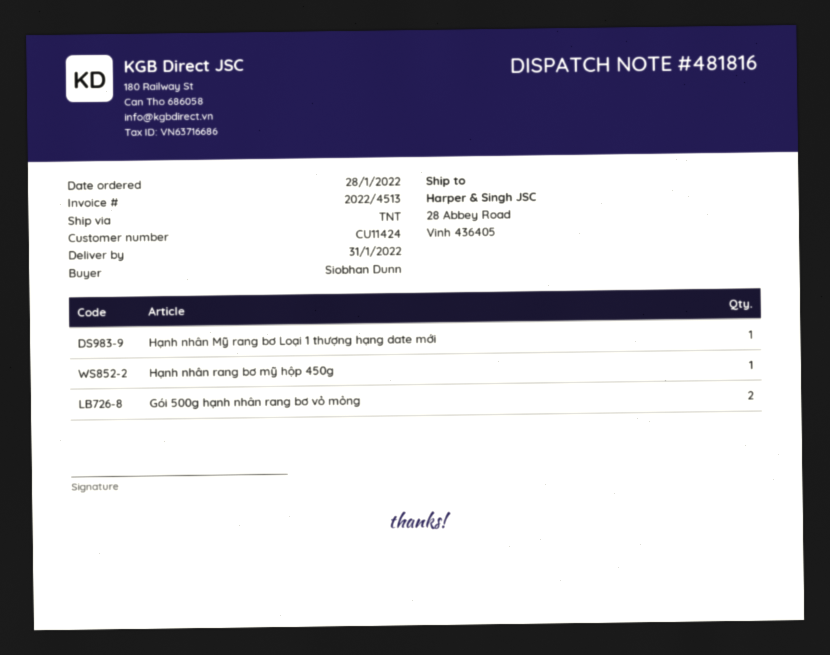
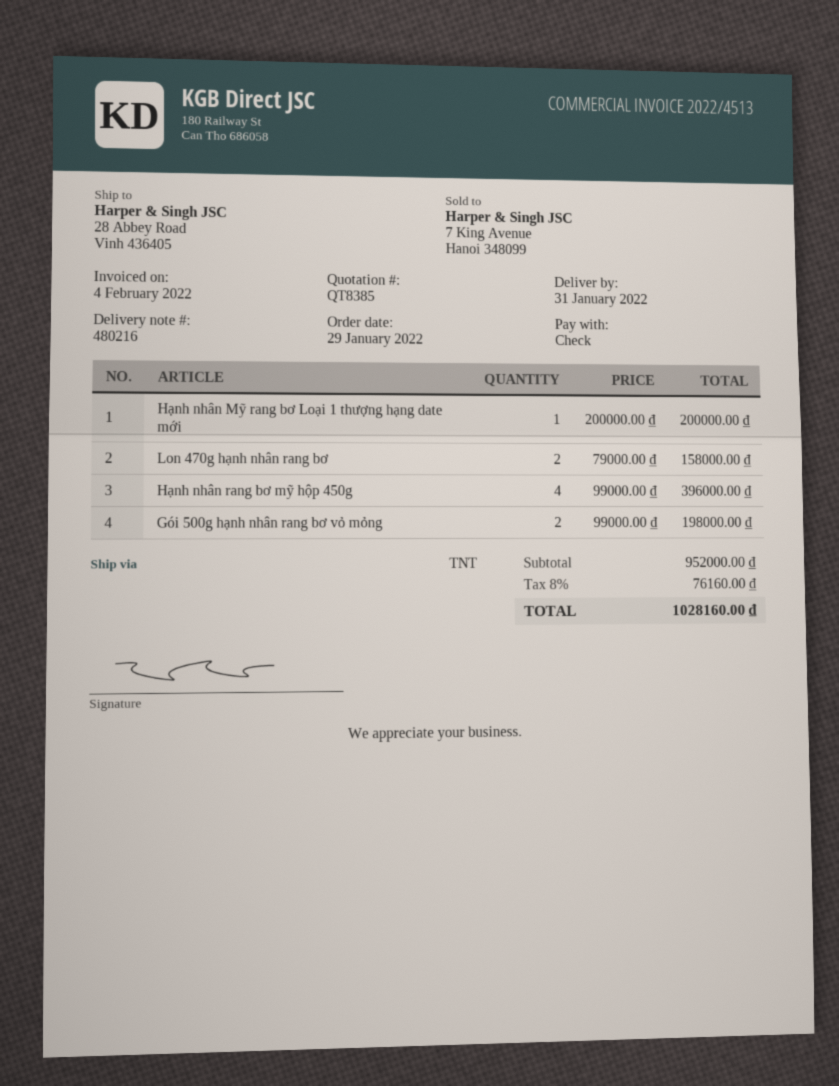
order date: 2022-01-28 -> 2022-01-29
delivery note number: 481816 -> 480216
Hạnh nhân rang bơ mỹ hộp 450g: 1 -> 4
Lon 470g hạnh nhân rang bơ: none -> 2

